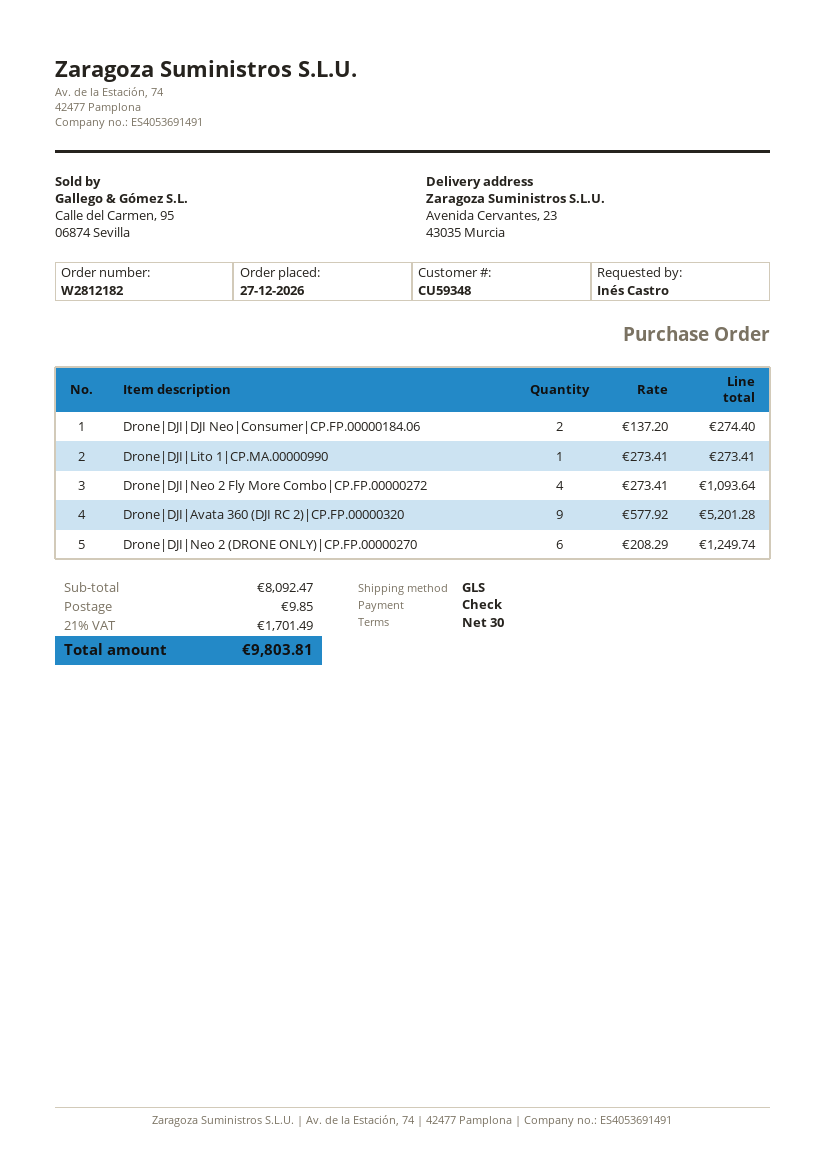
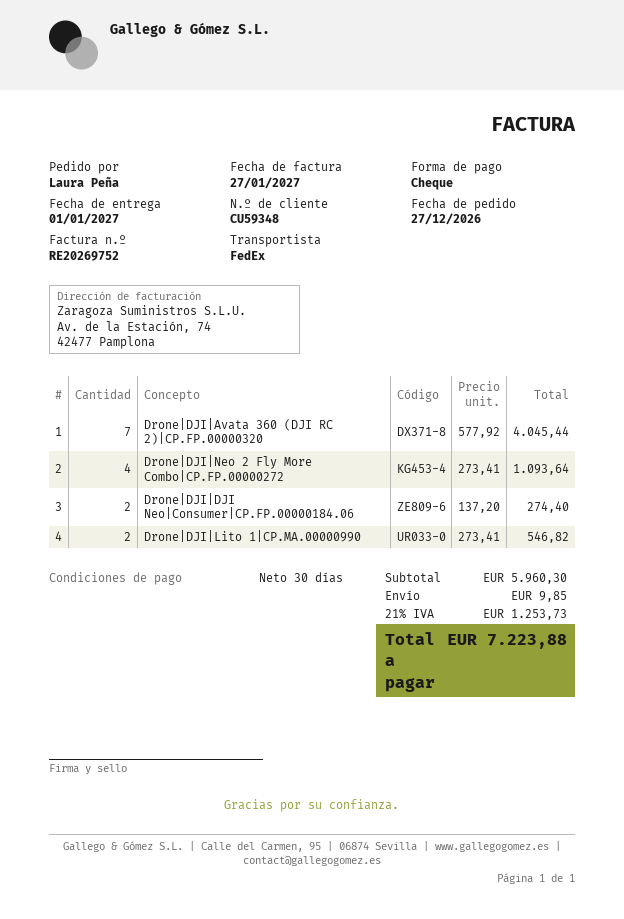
ordered by: Inés Castro -> Laura Peña
shipping method: GLS -> FedEx
Drone|DJI|Lito 1|CP.MA.00000990: 1 x 273.41 = 273.41 -> 2 x 273.41 = 546.82
Drone|DJI|Avata 360 (DJI RC 2)|CP.FP.00000320: 9 x 577.92 = 5201.28 -> 7 x 577.92 = 4045.44
Drone|DJI|Neo 2 (DRONE ONLY)|CP.FP.00000270: 6 x 208.29 = 1249.74 -> none
subtotal: 8092.47 -> 5960.30
tax: 21% = 1701.49 -> 21% = 1253.73
total: 9803.81 -> 7223.88

